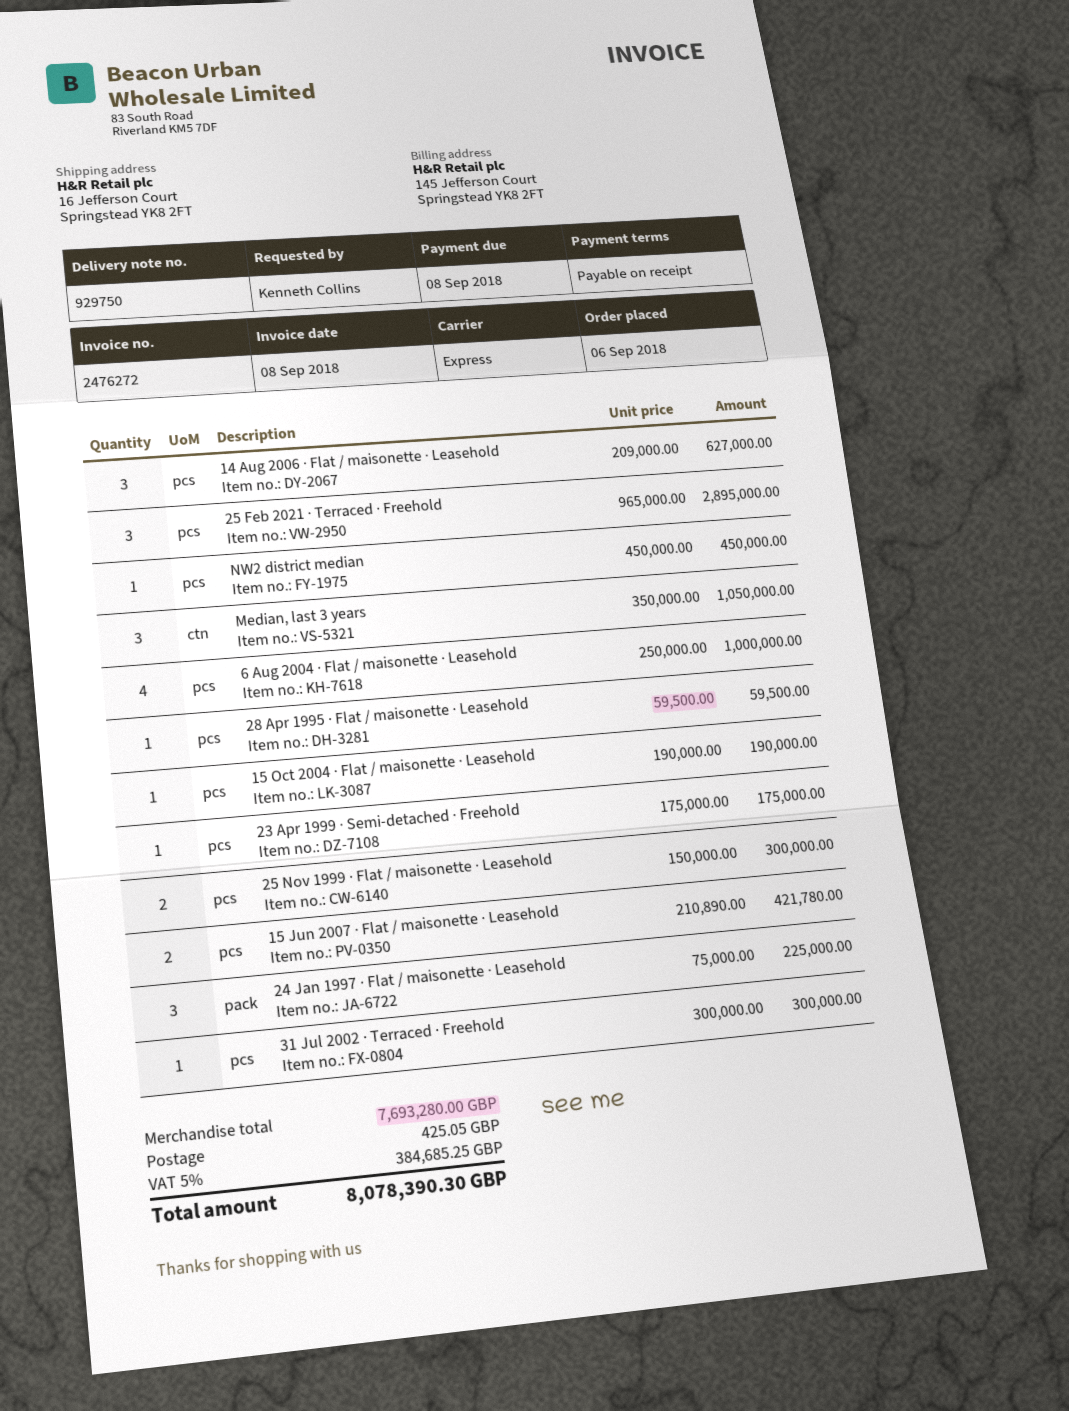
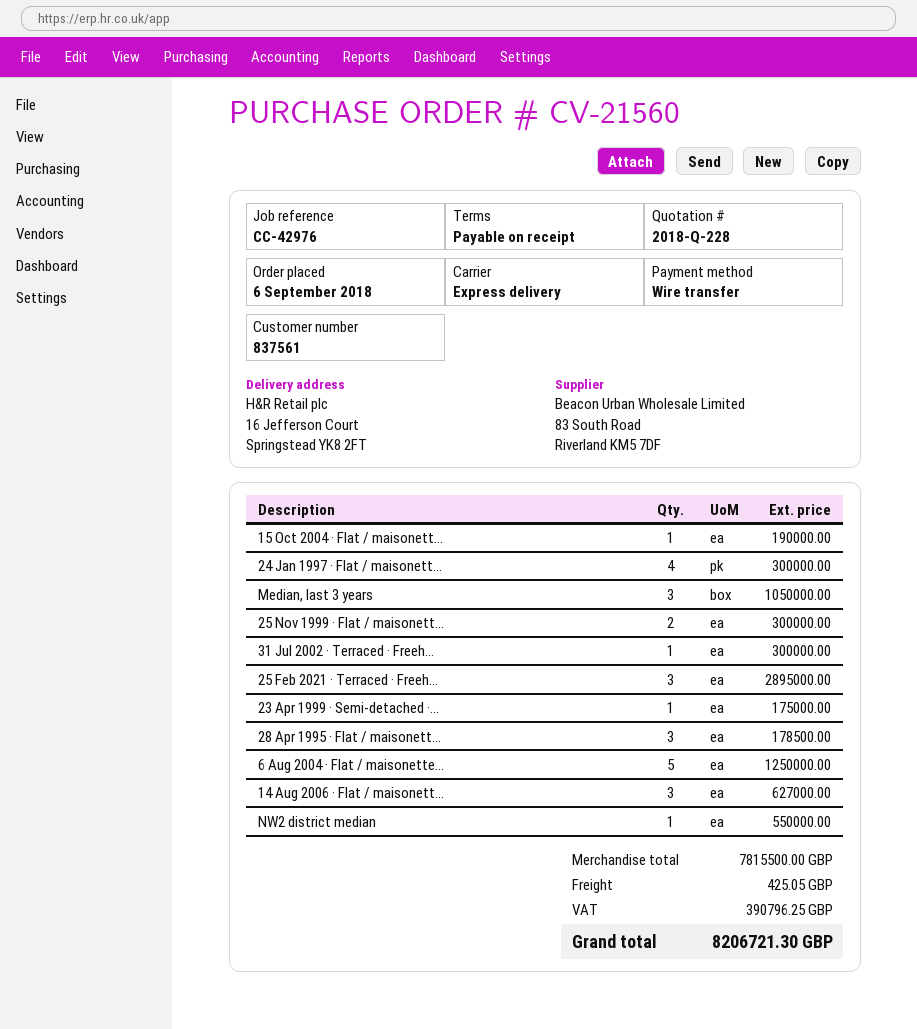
NW2 district median: 1 for 450000.00 -> 1 for 550000.00
6 Aug 2004 · Flat / maisonette · Leasehold: 4 for 1000000.00 -> 5 for 1250000.00
28 Apr 1995 · Flat / maisonette · Leasehold: 1 for 59500.00 -> 3 for 178500.00
15 Jun 2007 · Flat / maisonette · Leasehold: 2 for 421780.00 -> none
24 Jan 1997 · Flat / maisonette · Leasehold: 3 for 225000.00 -> 4 for 300000.00
subtotal: 7693280.00 -> 7815500.00
tax: 384685.25 -> 390796.25
total: 8078390.30 -> 8206721.30

